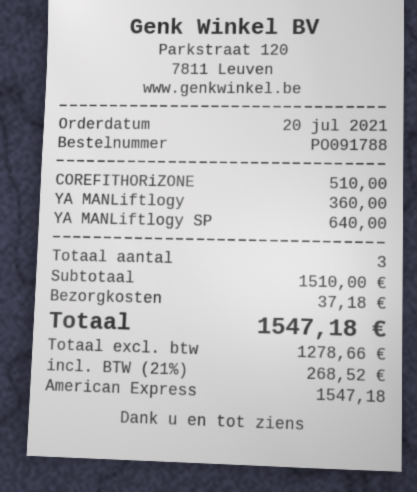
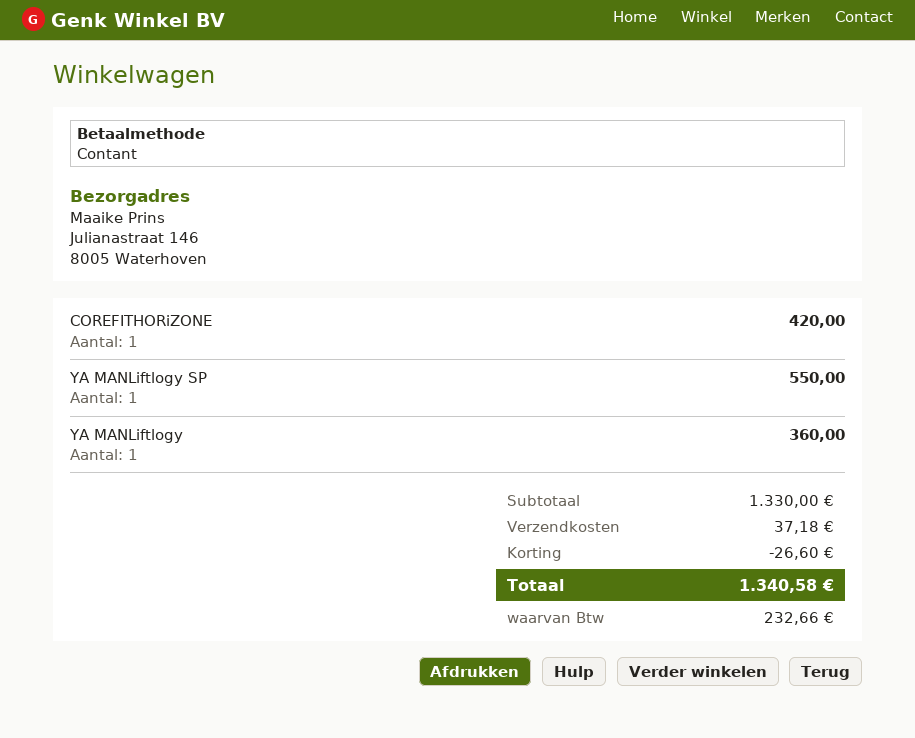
payment method: American Express -> cash
COREFITHORiZONE: 1 for 510.00 -> 1 for 420.00
YA MANLiftlogy SP: 1 for 640.00 -> 1 for 550.00
subtotal: 1510.00 -> 1330.00
discount: none -> 26.60
tax: 268.52 -> 232.66
total: 1547.18 -> 1340.58

